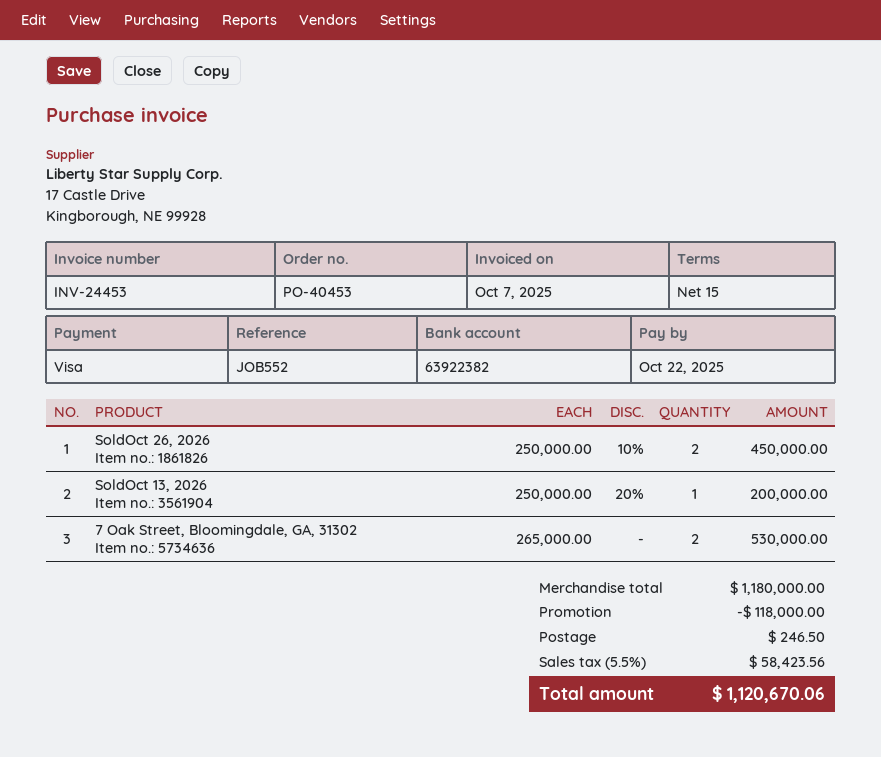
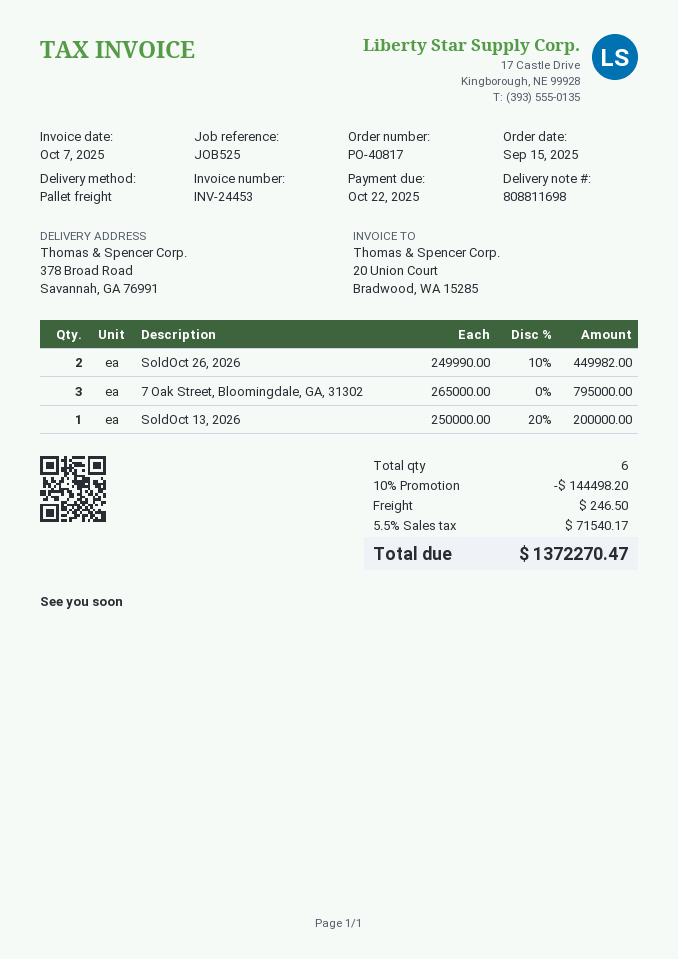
order number: PO-40453 -> PO-40817
reference: JOB552 -> JOB525
SoldOct 26, 2026: 2 x 250000.00 - 10% = 450000.00 -> 2 x 249990.00 - 10% = 449982.00
7 Oak Street, Bloomingdale, GA, 31302: 2 x 265000.00 = 530000.00 -> 3 x 265000.00 = 795000.00
discount: 118000.00 -> 144498.20
tax: 5.5% = 58423.56 -> 5.5% = 71540.17
total: 1120670.06 -> 1372270.47

